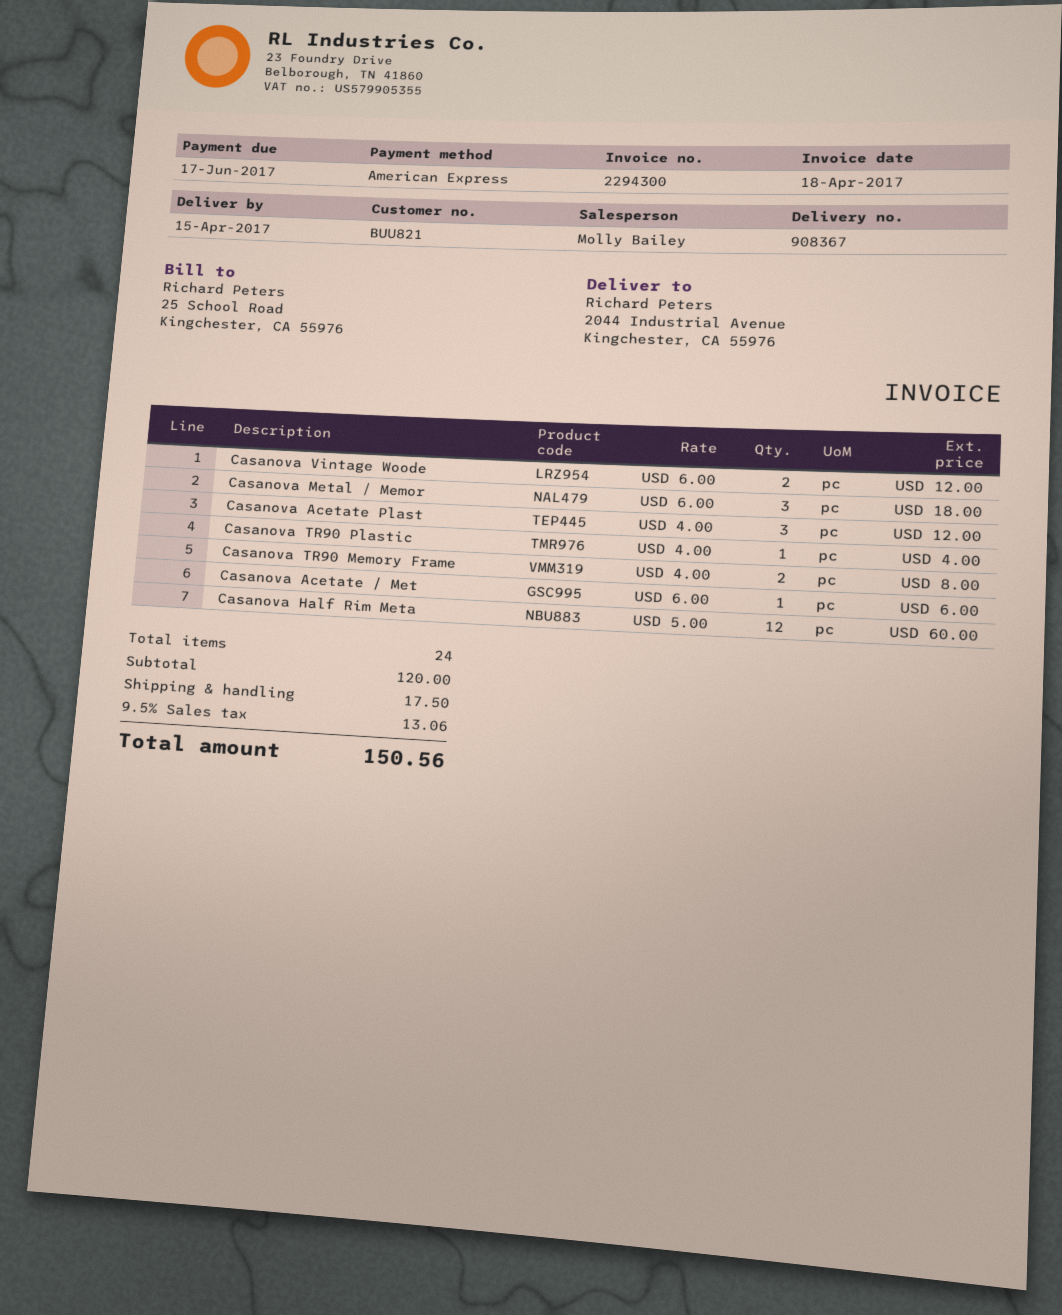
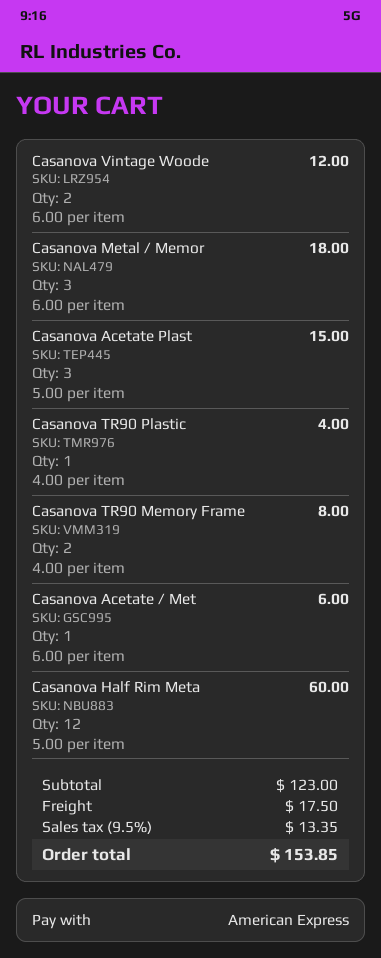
Casanova Acetate Plast: 3 x 4.00 = 12.00 -> 3 x 5.00 = 15.00
subtotal: 120.00 -> 123.00
tax: 9.5% = 13.06 -> 9.5% = 13.35
total: 150.56 -> 153.85

